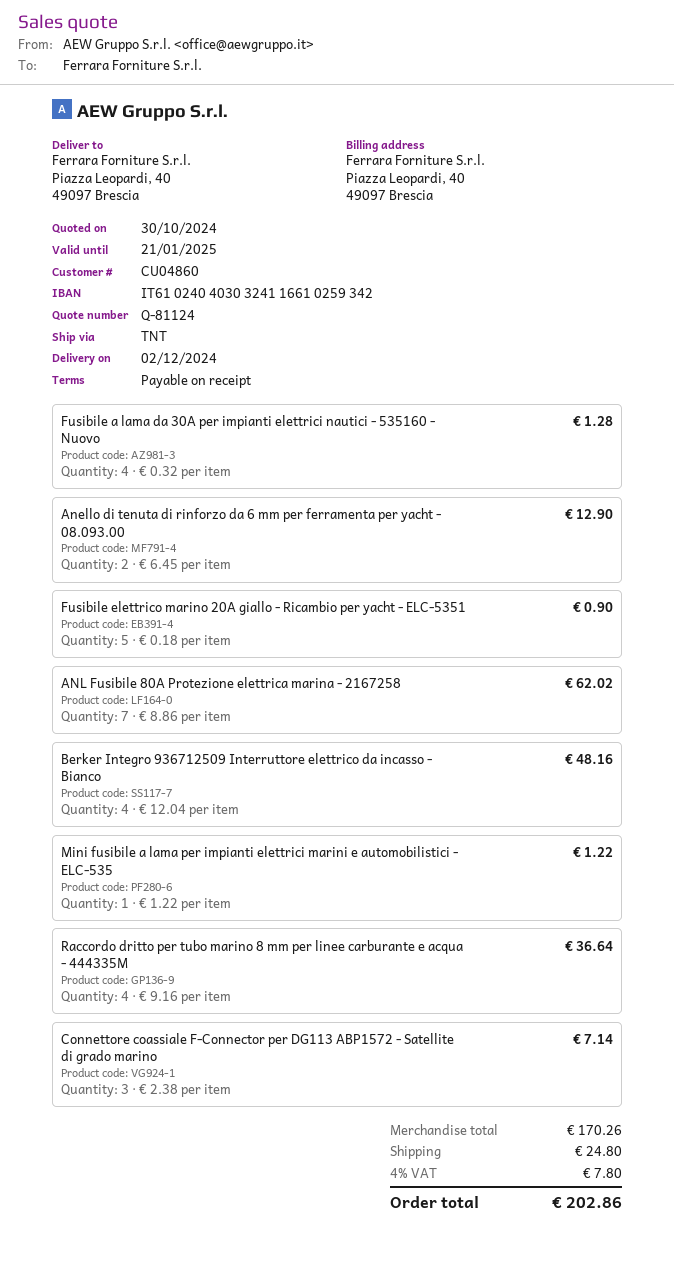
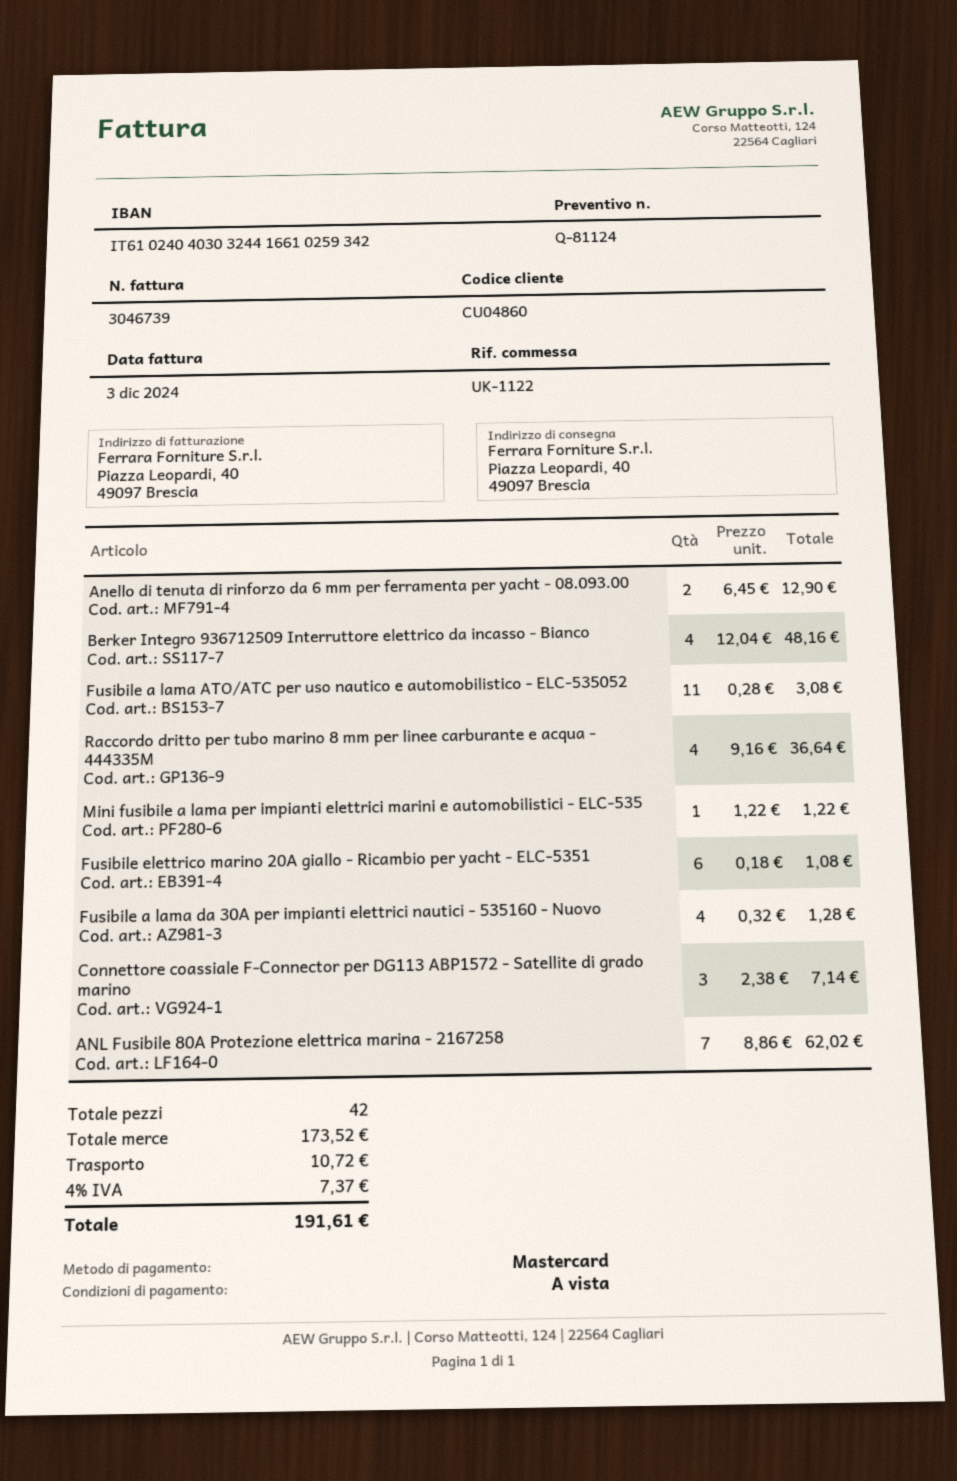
bank account: IT6102404030324116610259342 -> IT6102404030324416610259342
Fusibile elettrico marino 20A giallo - Ricambio per yacht - ELC-5351: 5 x 0.18 = 0.90 -> 6 x 0.18 = 1.08
Fusibile a lama ATO/ATC per uso nautico e automobilistico - ELC-535052: none -> 11 x 0.28 = 3.08
subtotal: 170.26 -> 173.52
shipping: 24.80 -> 10.72
tax: 4% = 7.80 -> 4% = 7.37
total: 202.86 -> 191.61

